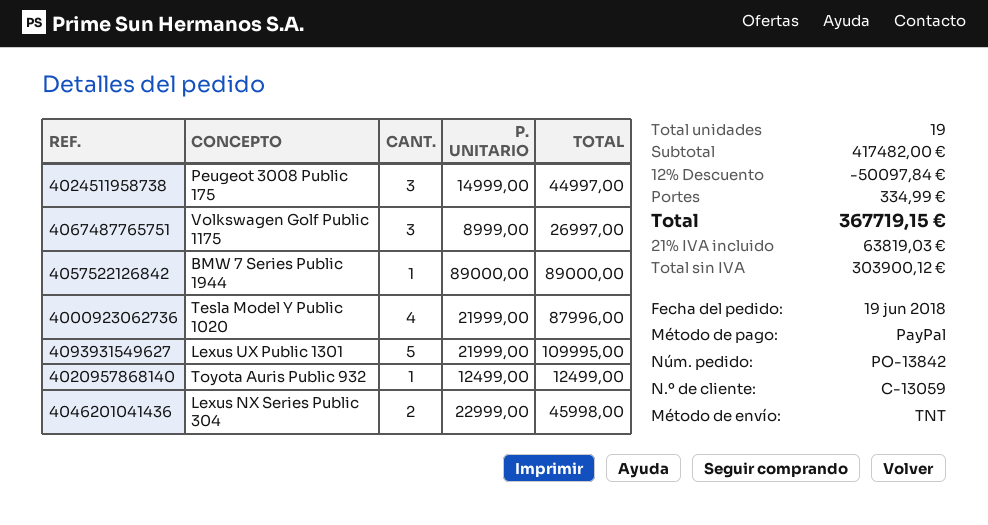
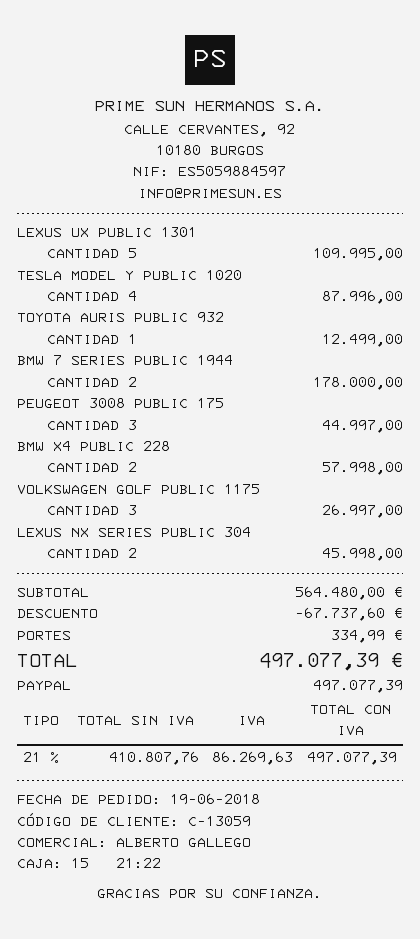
BMW 7 Series Public 1944: 1 for 89000.00 -> 2 for 178000.00
BMW X4 PUBLIC 228: none -> 2 for 57998.00
subtotal: 417482.00 -> 564480.00
discount: 50097.84 -> 67737.60
net: 303900.12 -> 410807.76
tax: 21% = 63819.03 -> 21% = 86269.63
total: 367719.15 -> 497077.39

